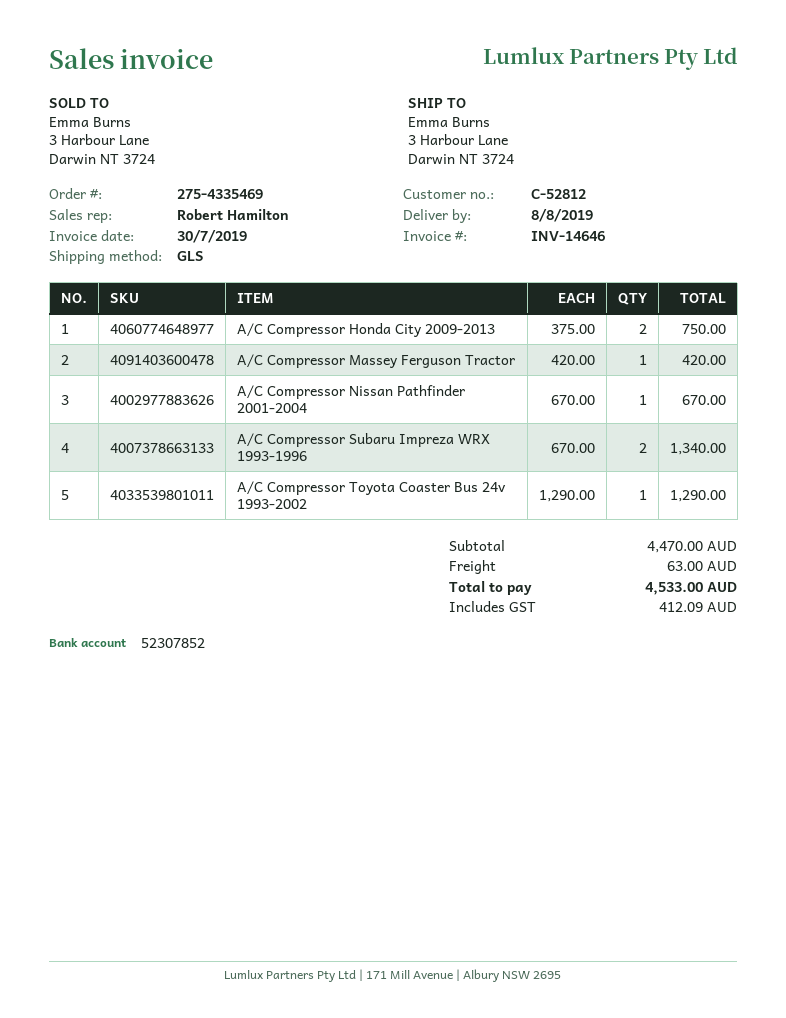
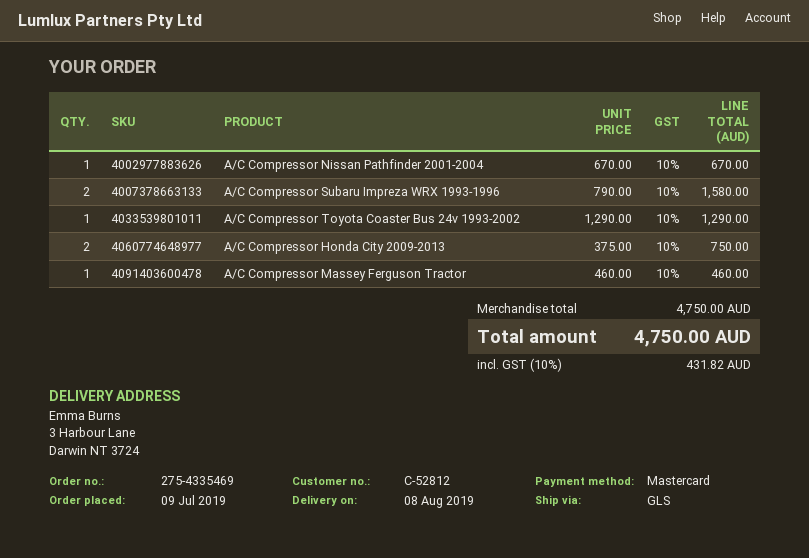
A/C Compressor Massey Ferguson Tractor: 1 x 420.00 = 420.00 -> 1 x 460.00 = 460.00
A/C Compressor Subaru Impreza WRX 1993-1996: 2 x 670.00 = 1340.00 -> 2 x 790.00 = 1580.00
subtotal: 4470.00 -> 4750.00
shipping: 63.00 -> none
tax: 412.09 -> 431.82
total: 4533.00 -> 4750.00

